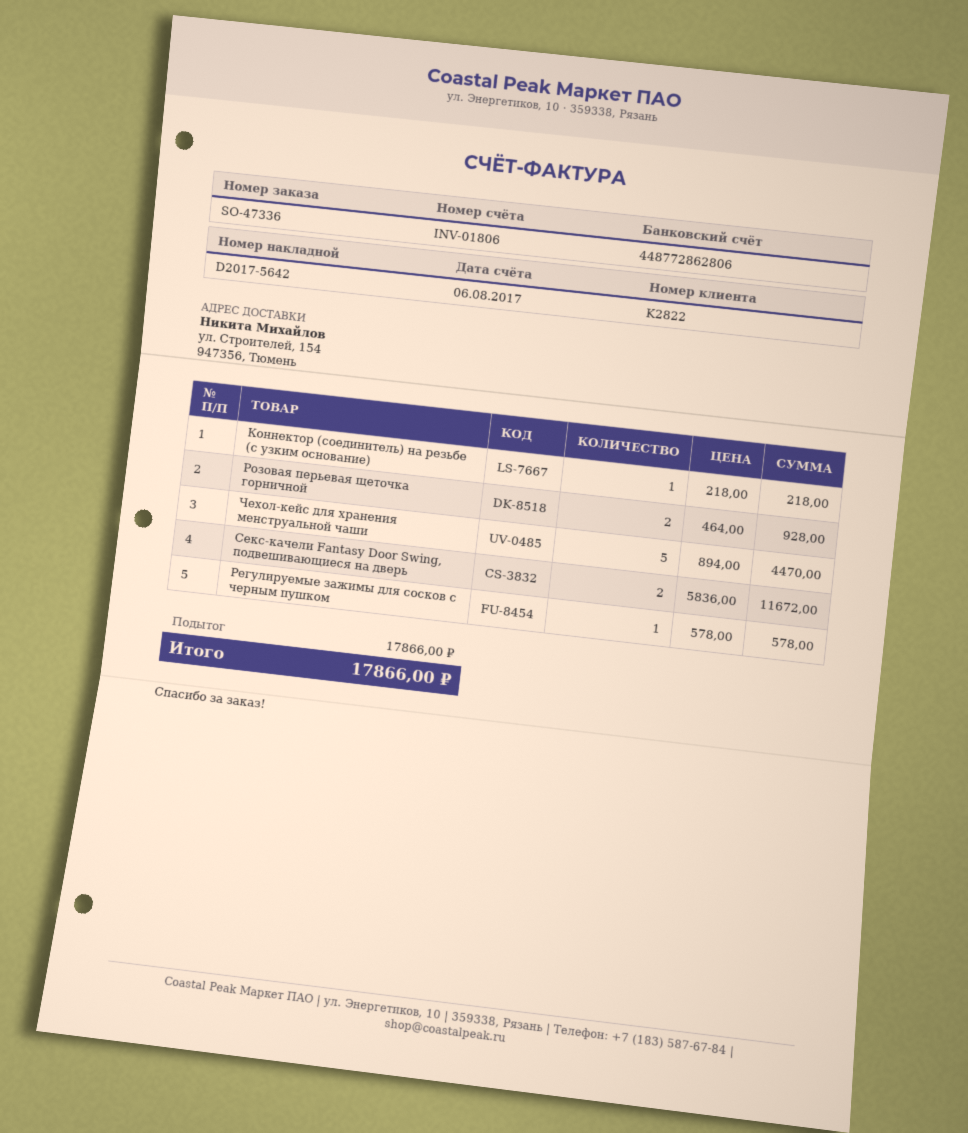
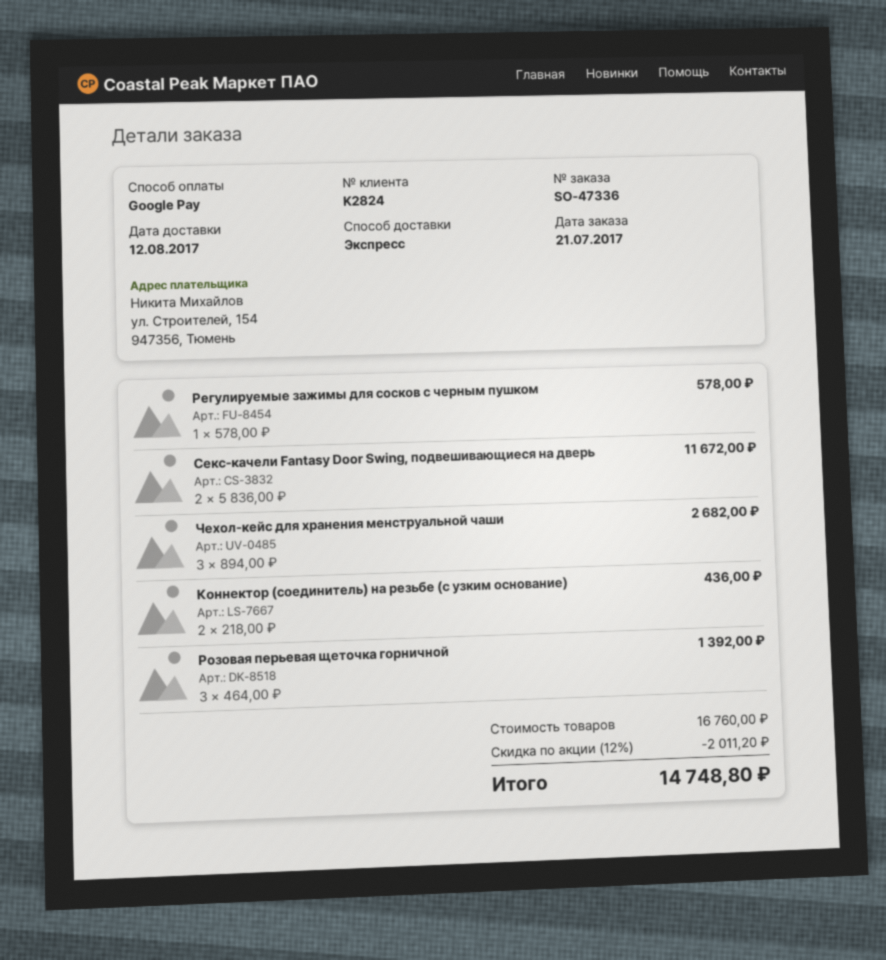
customer number: K2822 -> K2824
Коннектор (соединитель) на резьбе (с узким основание): 1 x 218.00 = 218.00 -> 2 x 218.00 = 436.00
Розовая перьевая щеточка горничной: 2 x 464.00 = 928.00 -> 3 x 464.00 = 1392.00
Чехол-кейс для хранения менструальной чаши: 5 x 894.00 = 4470.00 -> 3 x 894.00 = 2682.00
subtotal: 17866.00 -> 16760.00
discount: none -> 12% = 2011.20
total: 17866.00 -> 14748.80

